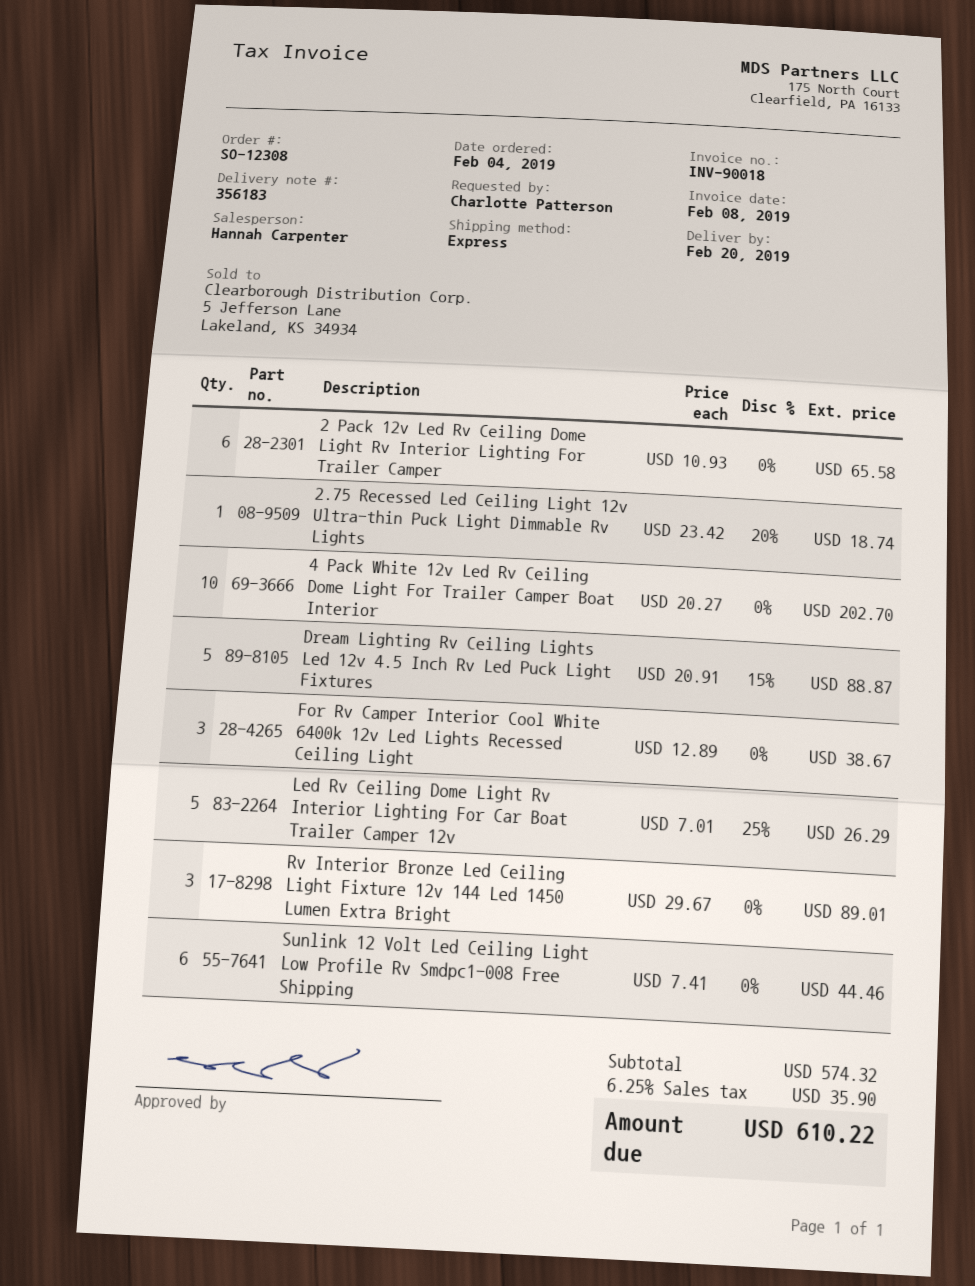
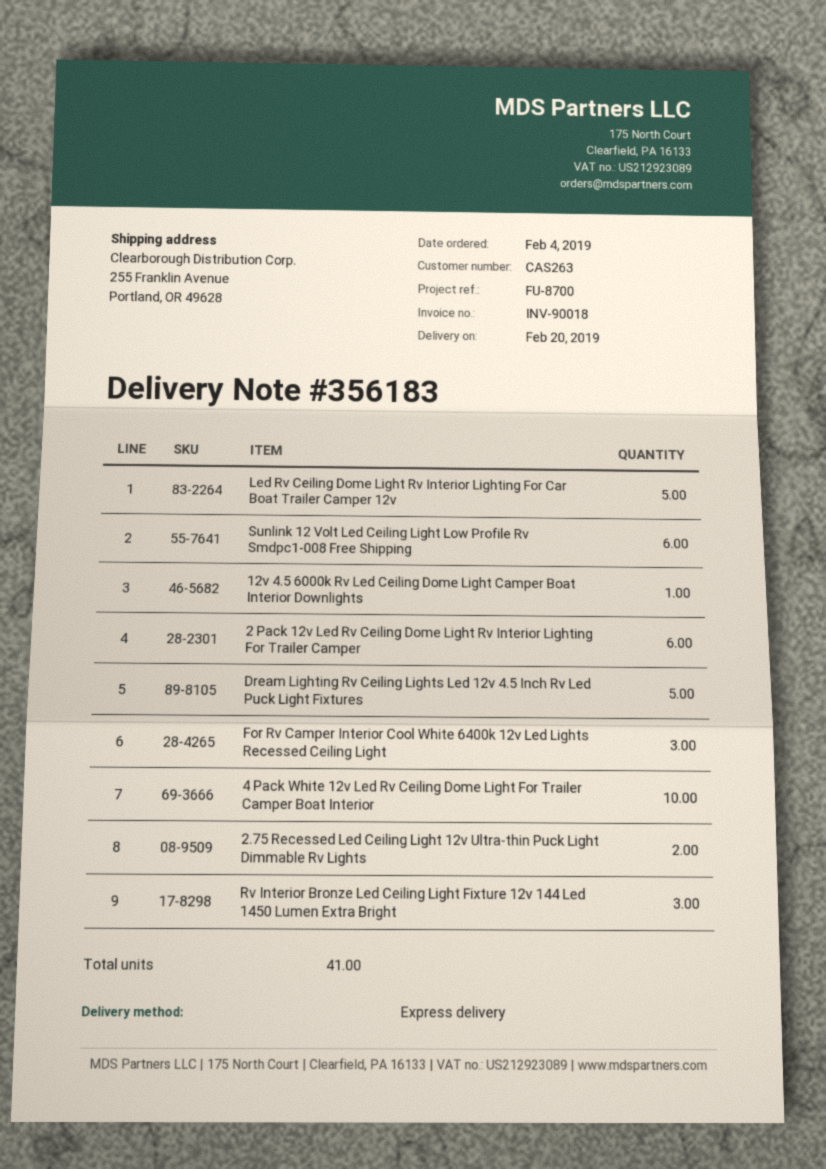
2.75 Recessed Led Ceiling Light 12v Ultra-thin Puck Light Dimmable Rv Lights: 1 -> 2
12v 4.5 6000k Rv Led Ceiling Dome Light Camper Boat Interior Downlights: none -> 1

